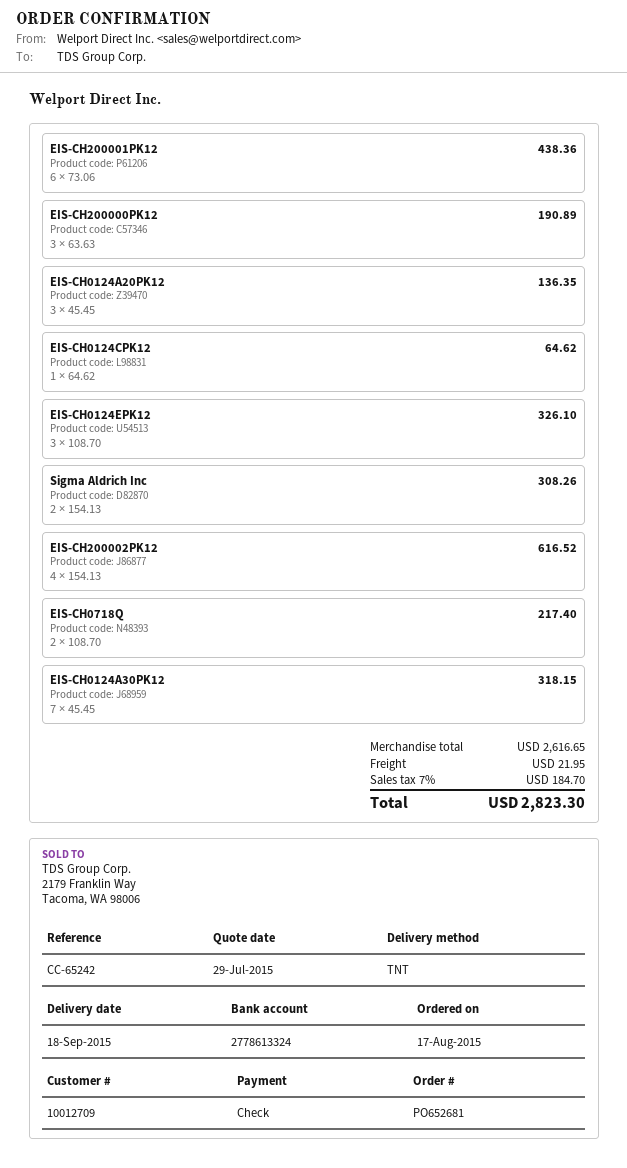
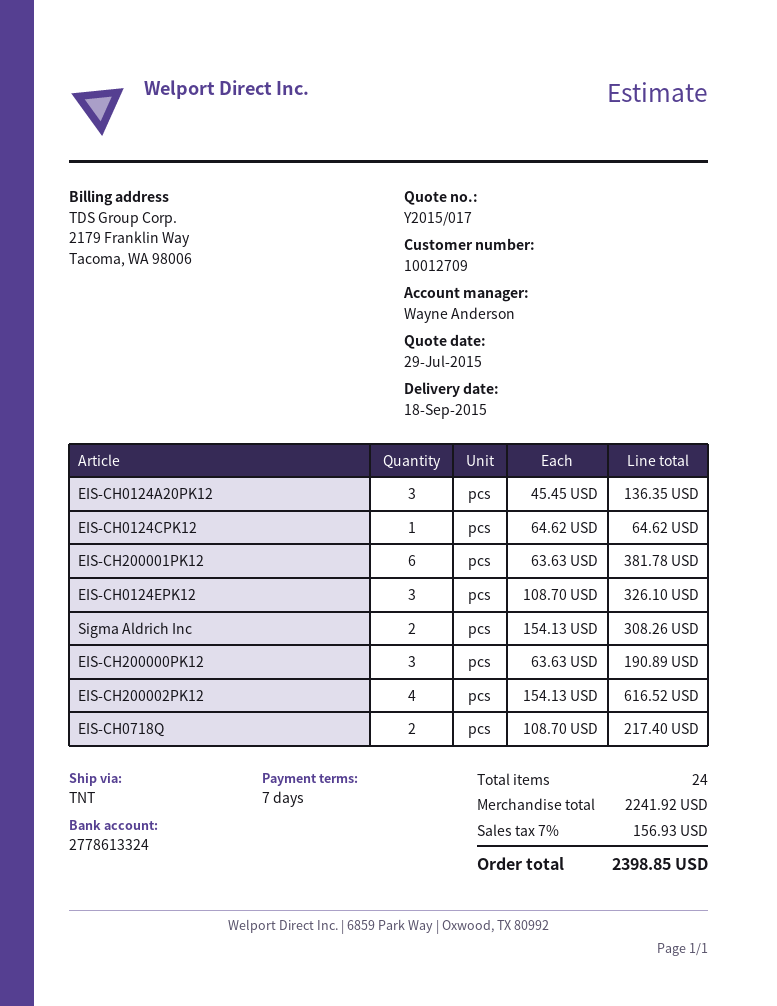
EIS-CH200001PK12: 6 x 73.06 = 438.36 -> 6 x 63.63 = 381.78
EIS-CH0124A30PK12: 7 x 45.45 = 318.15 -> none
subtotal: 2616.65 -> 2241.92
shipping: 21.95 -> none
tax: 7% = 184.70 -> 7% = 156.93
total: 2823.30 -> 2398.85

